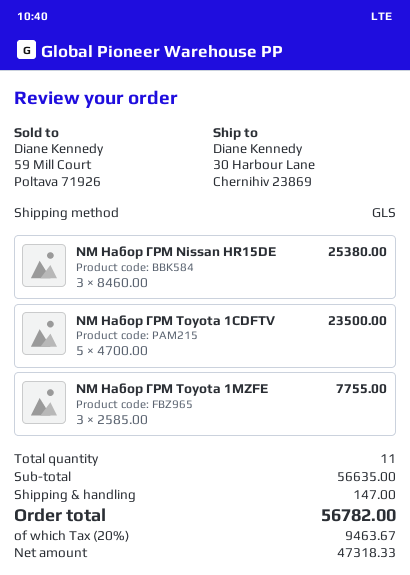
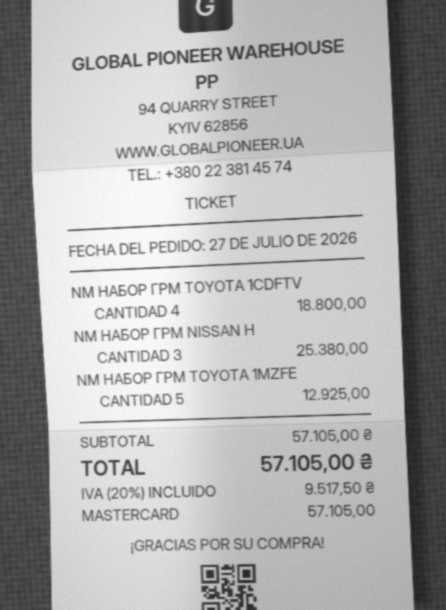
NM Набор ГРМ Toyota 1CDFTV: 5 for 23500.00 -> 4 for 18800.00
NM Набор ГРМ Toyota 1MZFE: 3 for 7755.00 -> 5 for 12925.00
subtotal: 56635.00 -> 57105.00
shipping: 147.00 -> none
tax: 20% = 9463.67 -> 20% = 9517.50
total: 56782.00 -> 57105.00

